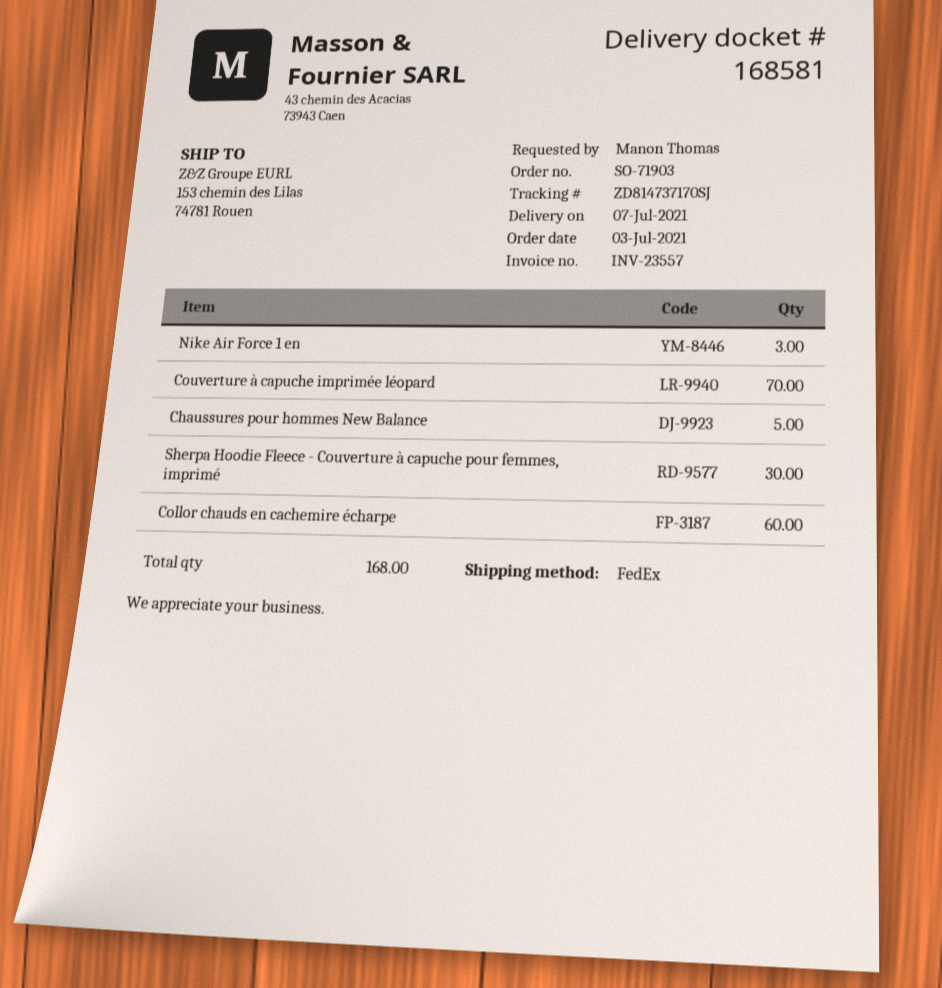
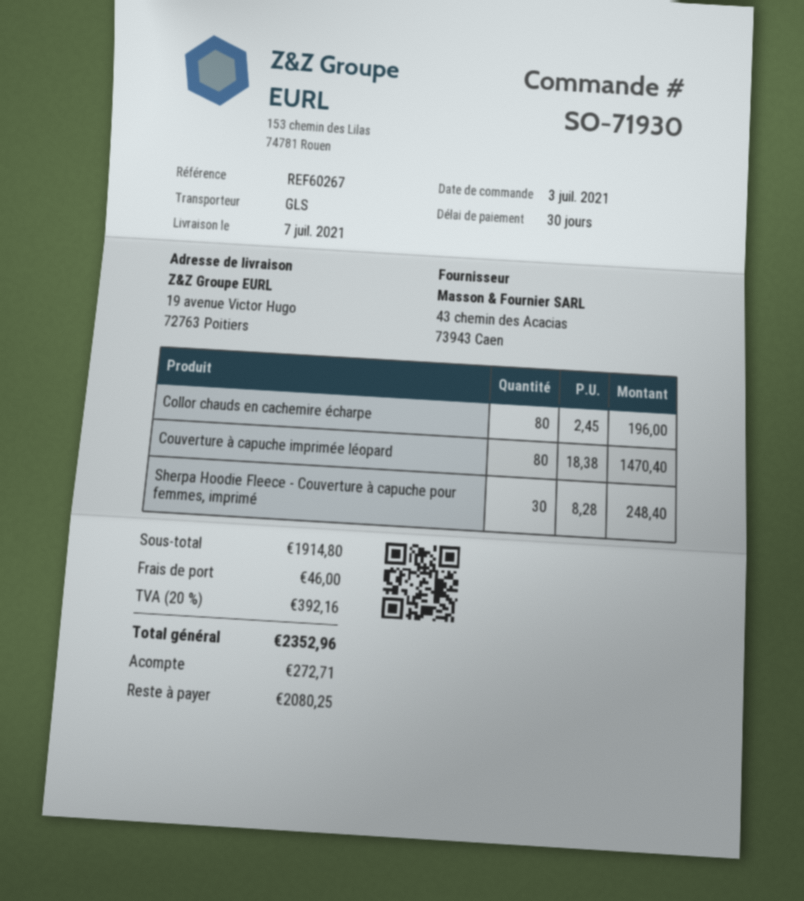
order number: SO-71903 -> SO-71930
shipping method: FedEx -> GLS
ship to: 153 chemin des Lilas, 74781 Rouen -> 19 avenue Victor Hugo, 72763 Poitiers
Nike Air Force 1 en: 3 -> none
Couverture à capuche imprimée léopard: 70 -> 80
Chaussures pour hommes New Balance: 5 -> none
Collor chauds en cachemire écharpe: 60 -> 80

